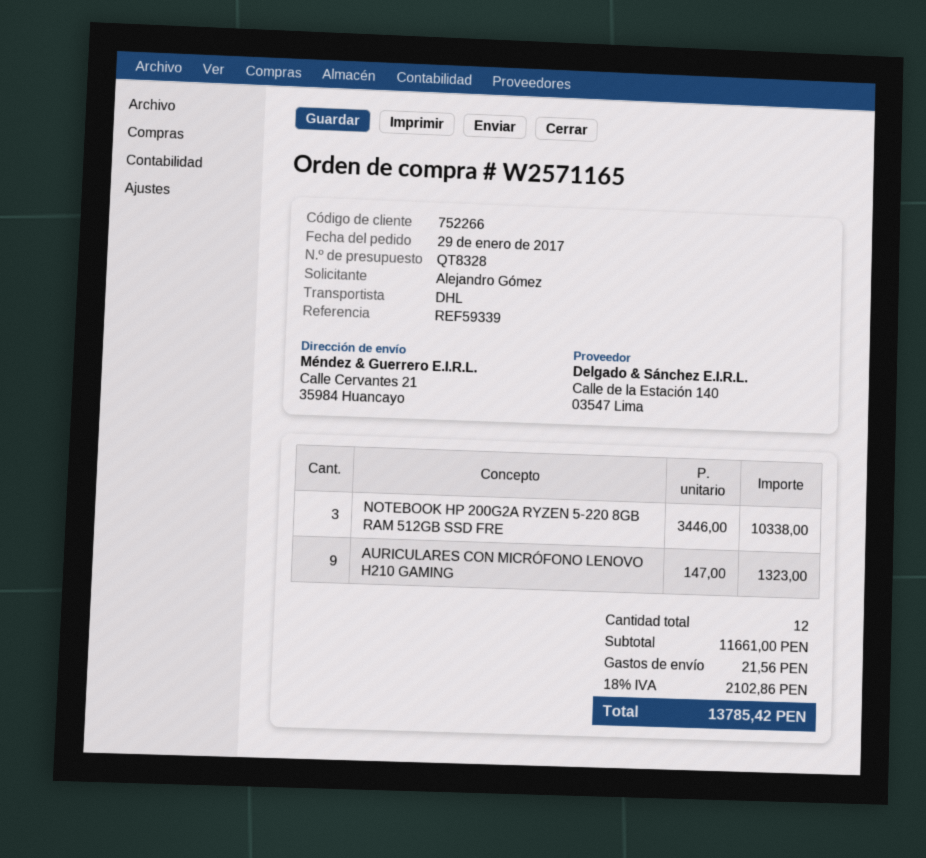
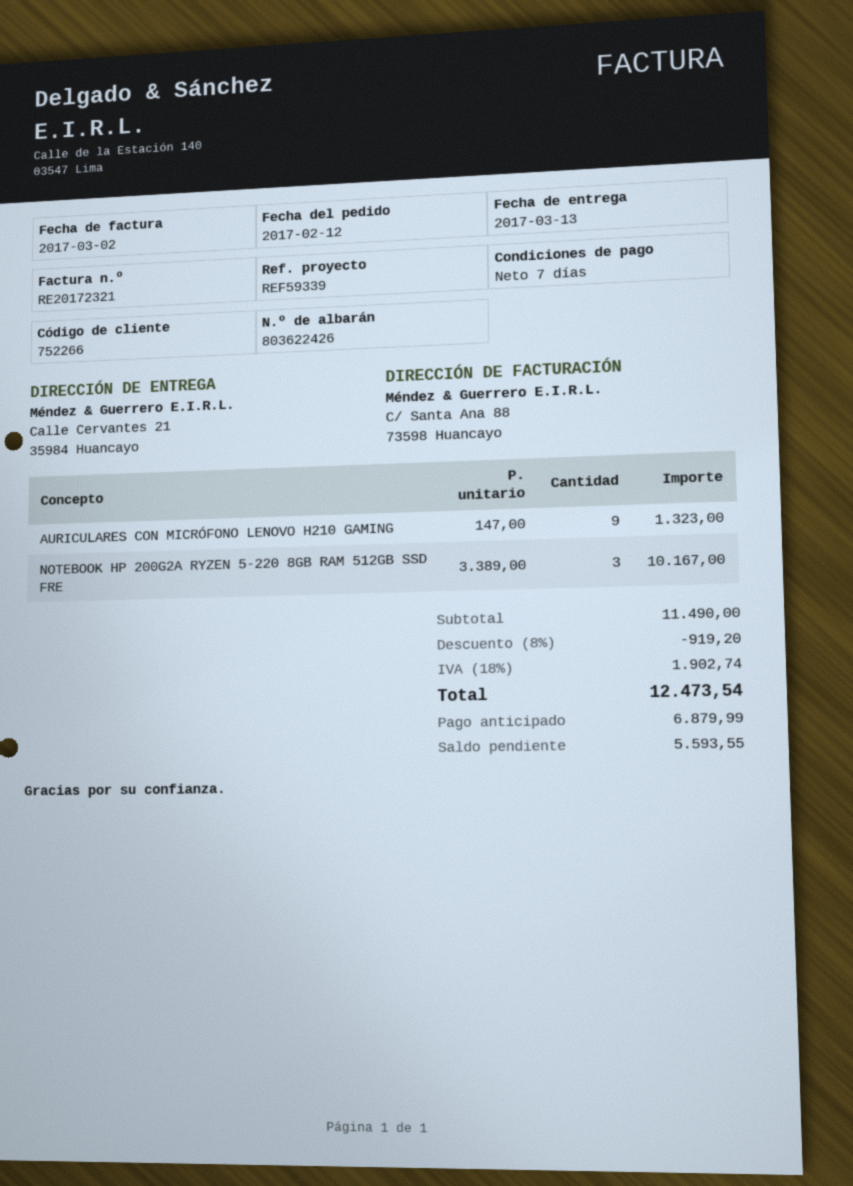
order date: 2017-01-29 -> 2017-02-12
NOTEBOOK HP 200G2A RYZEN 5-220 8GB RAM 512GB SSD FRE: 3 x 3446.00 = 10338.00 -> 3 x 3389.00 = 10167.00
subtotal: 11661.00 -> 11490.00
discount: none -> 8% = 919.20
shipping: 21.56 -> none
tax: 18% = 2102.86 -> 18% = 1902.74
total: 13785.42 -> 12473.54

